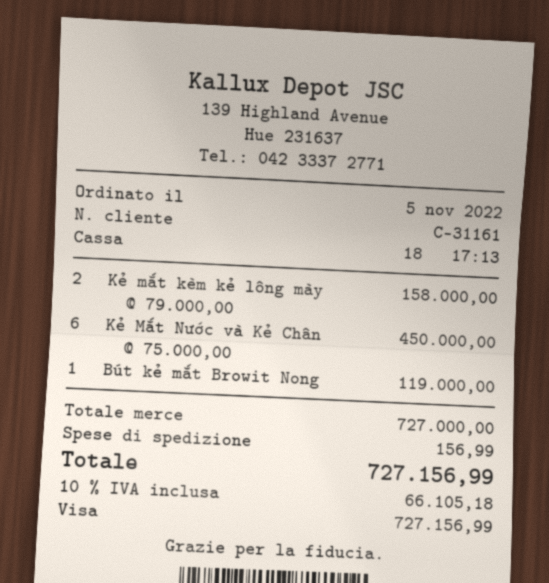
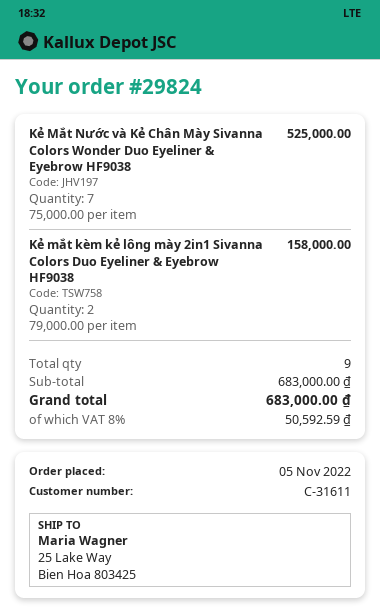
customer number: C-31161 -> C-31611
Kẻ Mắt Nước và Kẻ Chân: 6 x 75000.00 = 450000.00 -> 7 x 75000.00 = 525000.00
Bút kẻ mắt Browit Nong: 1 x 119000.00 = 119000.00 -> none
subtotal: 727000.00 -> 683000.00
shipping: 156.99 -> none
tax: 10% = 66105.18 -> 8% = 50592.59
total: 727156.99 -> 683000.00

